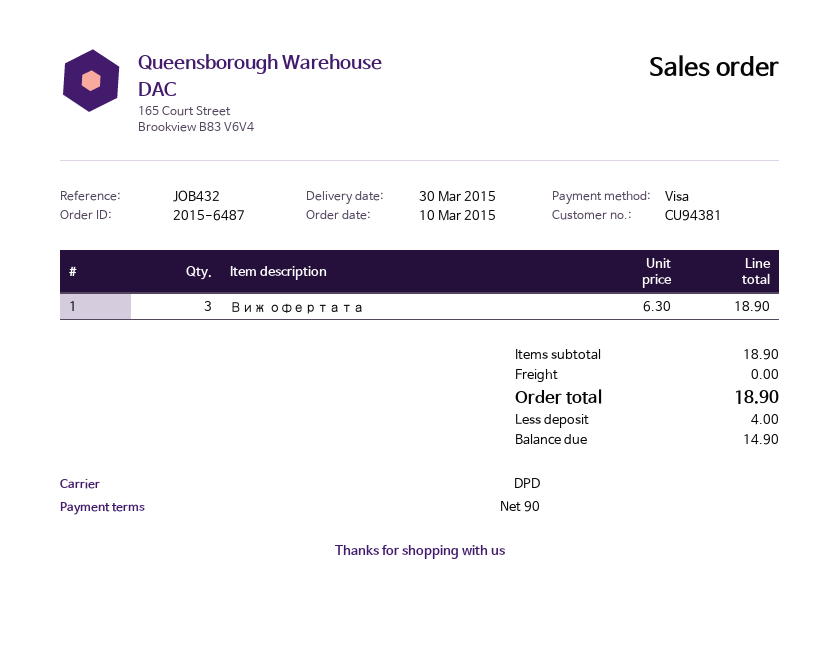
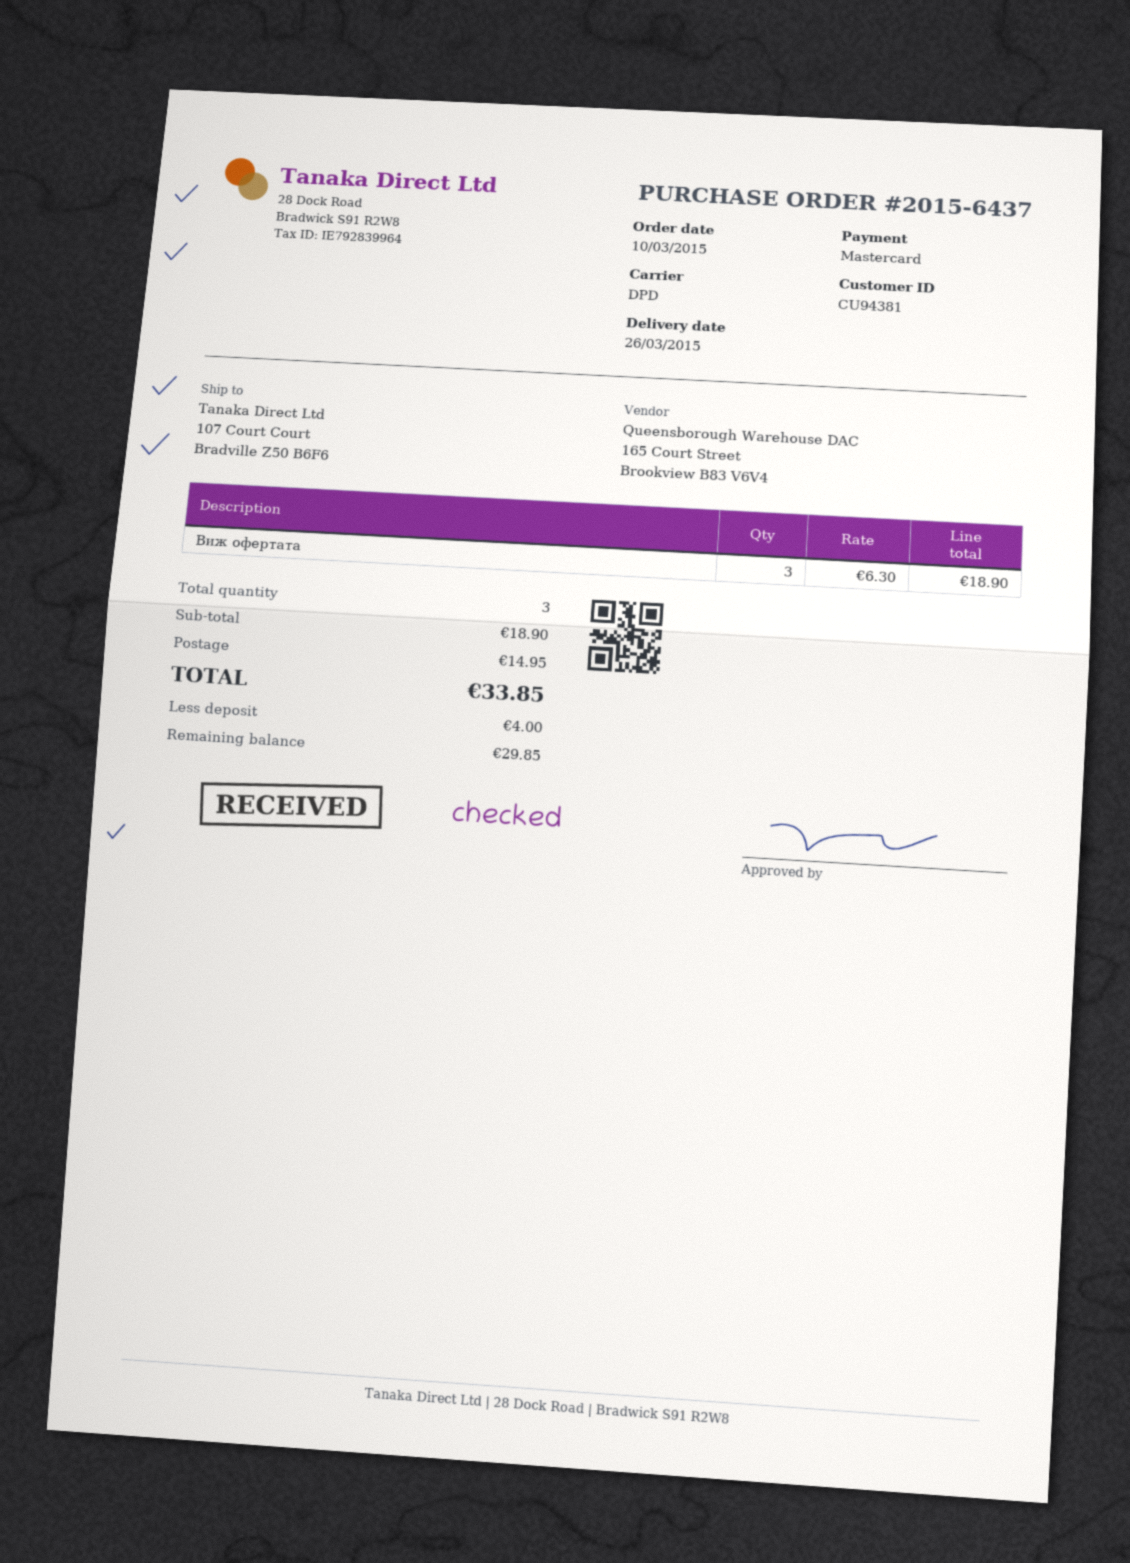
order number: 2015-6487 -> 2015-6437
delivery date: 2015-03-30 -> 2015-03-26
payment method: Visa -> Mastercard
shipping: 0.00 -> 14.95
total: 18.90 -> 33.85
balance: 14.90 -> 29.85

